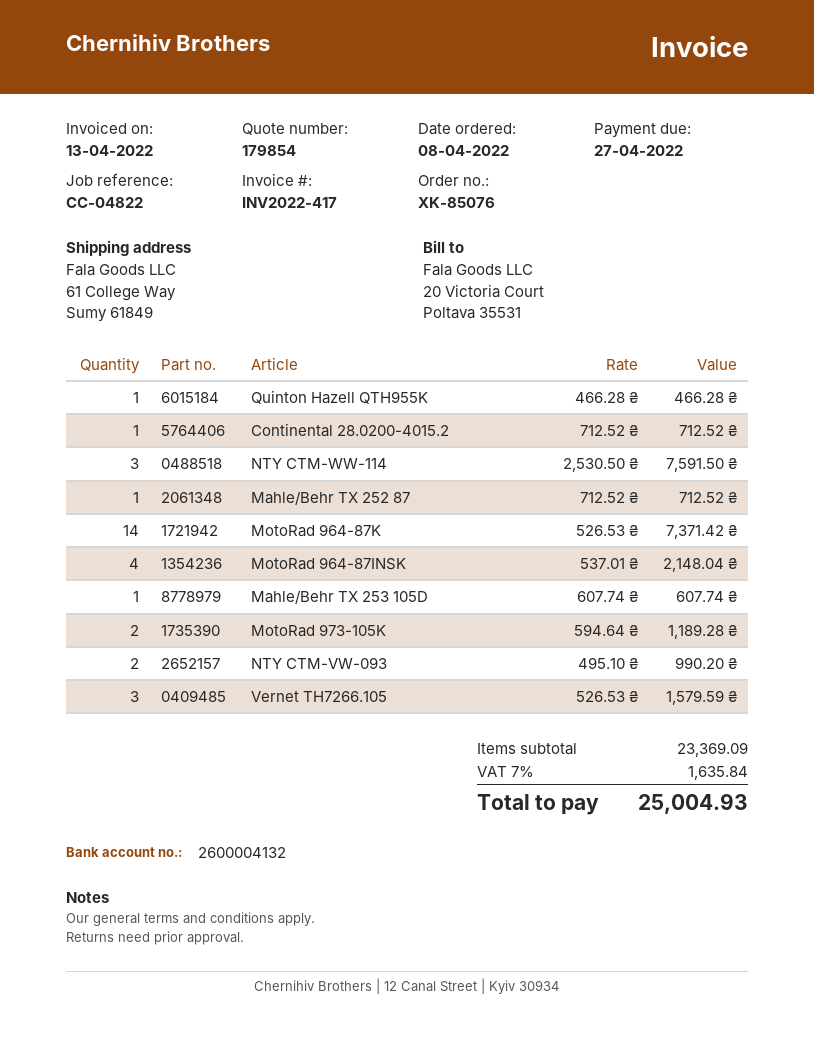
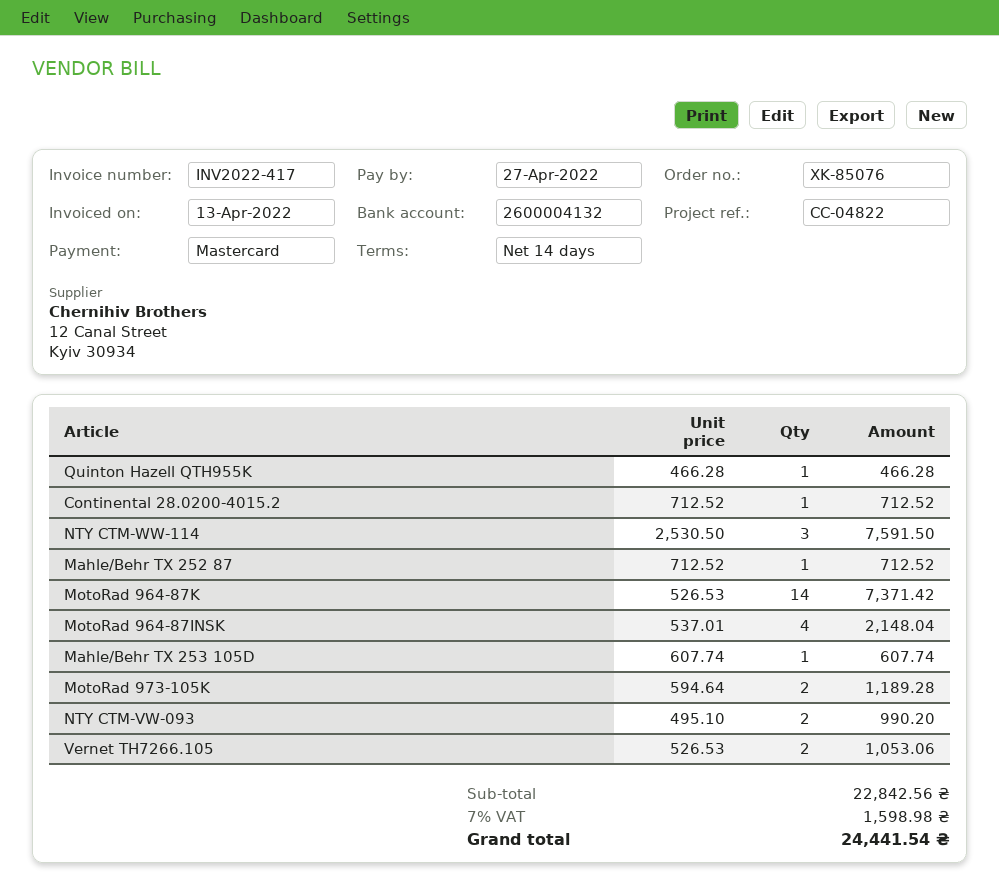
Vernet TH7266.105: 3 x 526.53 = 1579.59 -> 2 x 526.53 = 1053.06
subtotal: 23369.09 -> 22842.56
tax: 7% = 1635.84 -> 7% = 1598.98
total: 25004.93 -> 24441.54

